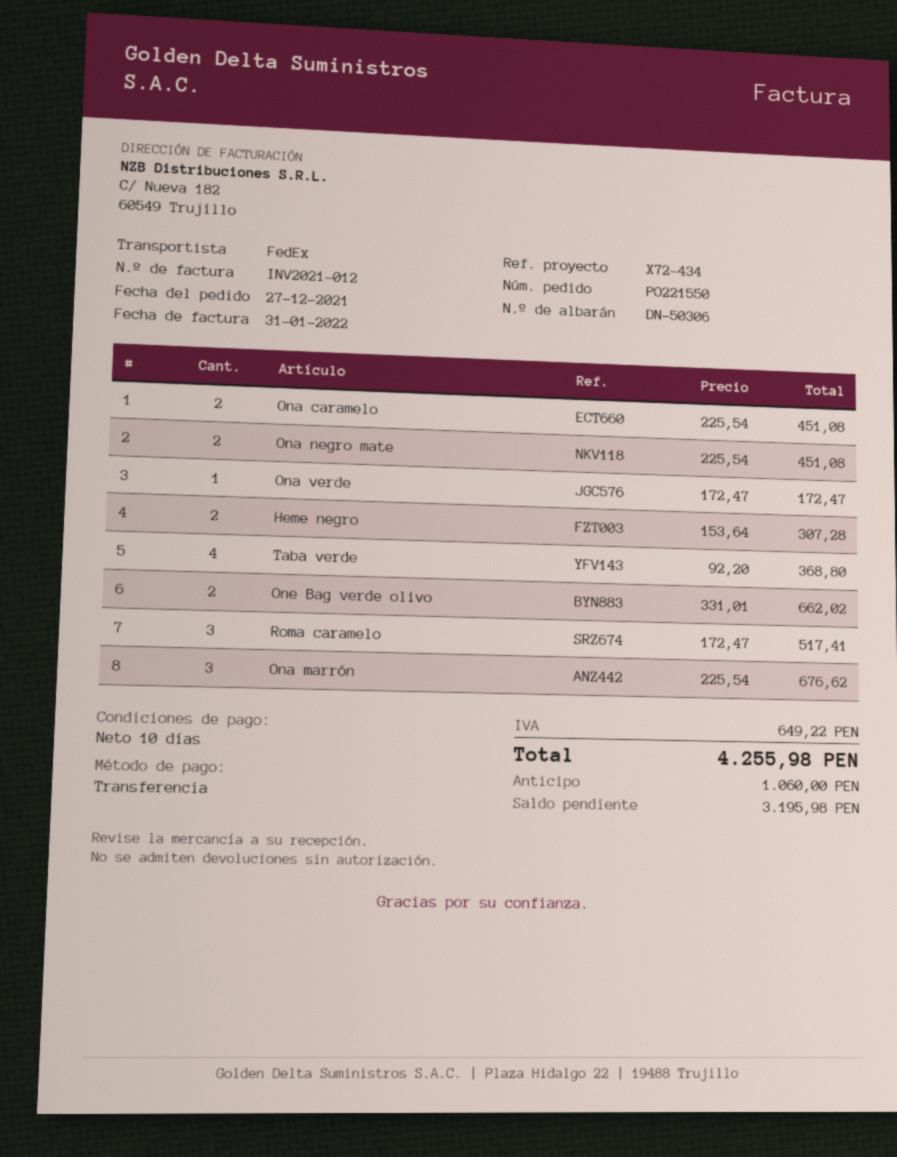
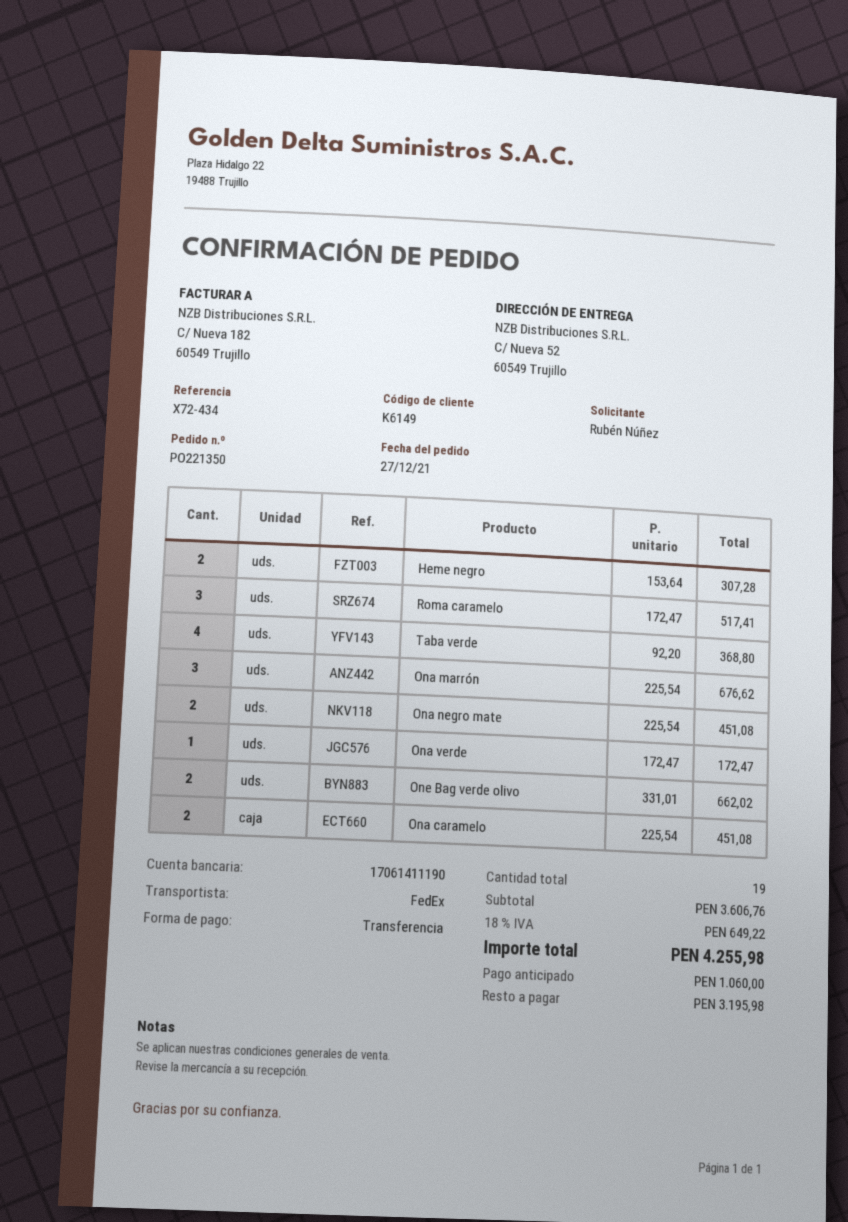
order number: PO221550 -> PO221350

